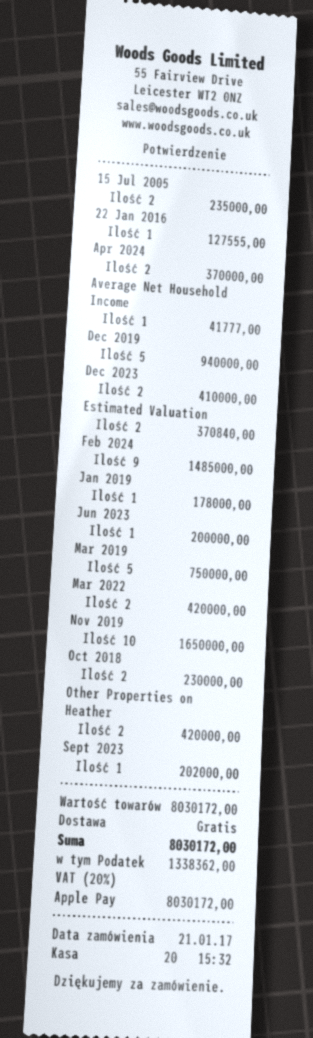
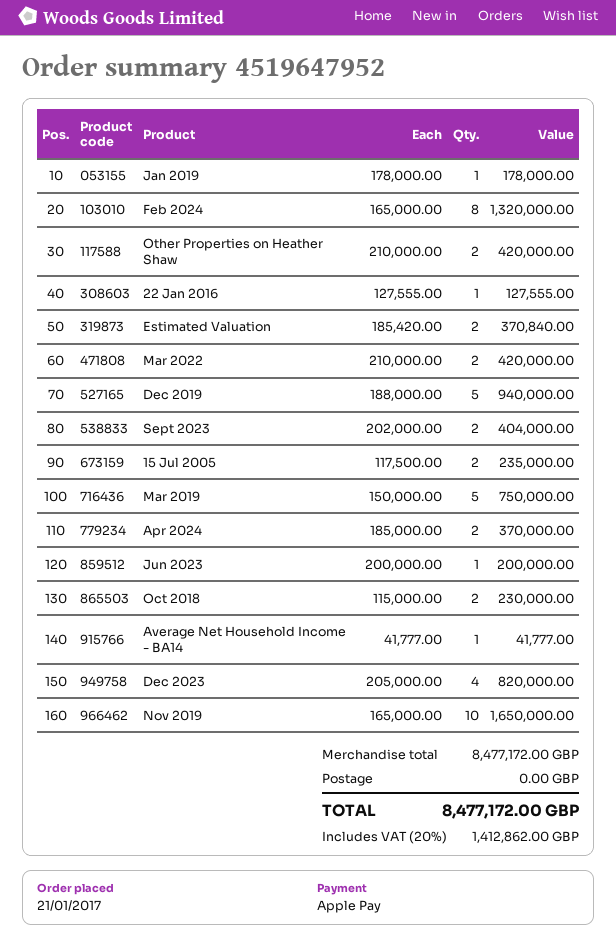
Dec 2023: 2 for 410000.00 -> 4 for 820000.00
Feb 2024: 9 for 1485000.00 -> 8 for 1320000.00
Sept 2023: 1 for 202000.00 -> 2 for 404000.00
subtotal: 8030172.00 -> 8477172.00
tax: 20% = 1338362.00 -> 20% = 1412862.00
total: 8030172.00 -> 8477172.00

